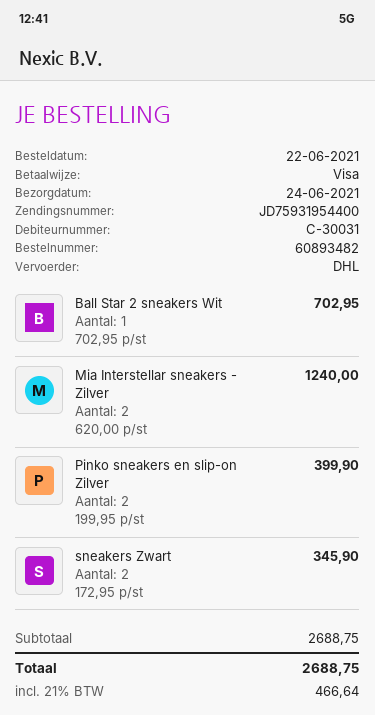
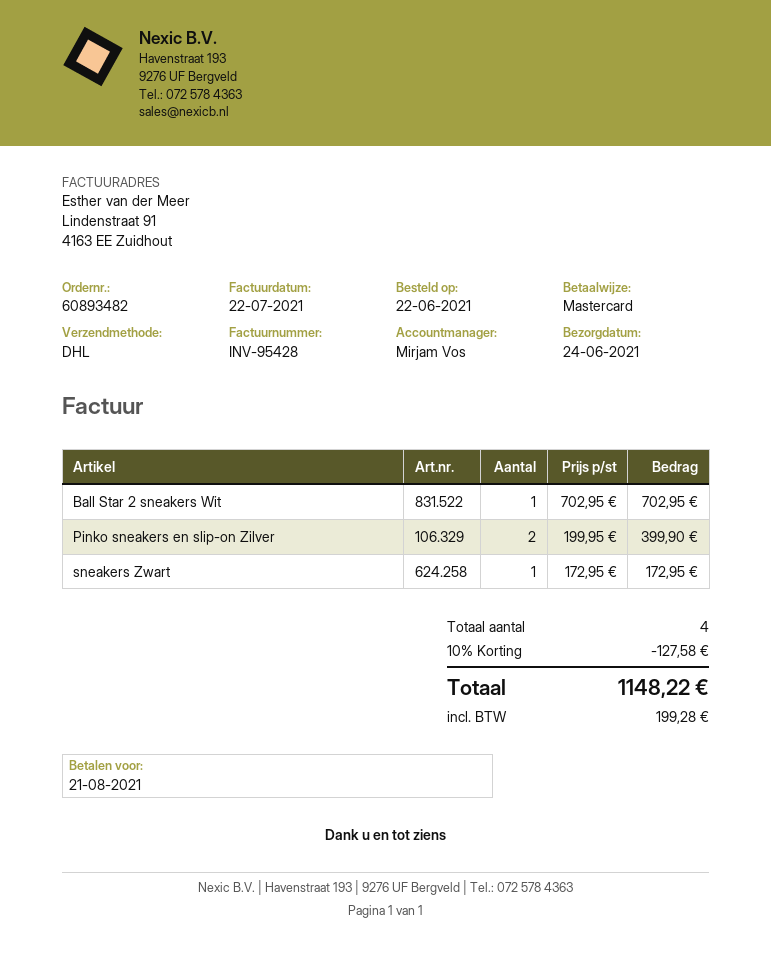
payment method: Visa -> Mastercard
Mia Interstellar sneakers - Zilver: 2 x 620.00 = 1240.00 -> none
sneakers Zwart: 2 x 172.95 = 345.90 -> 1 x 172.95 = 172.95
discount: none -> 10% = 127.58
tax: 466.64 -> 199.28
total: 2688.75 -> 1148.22

